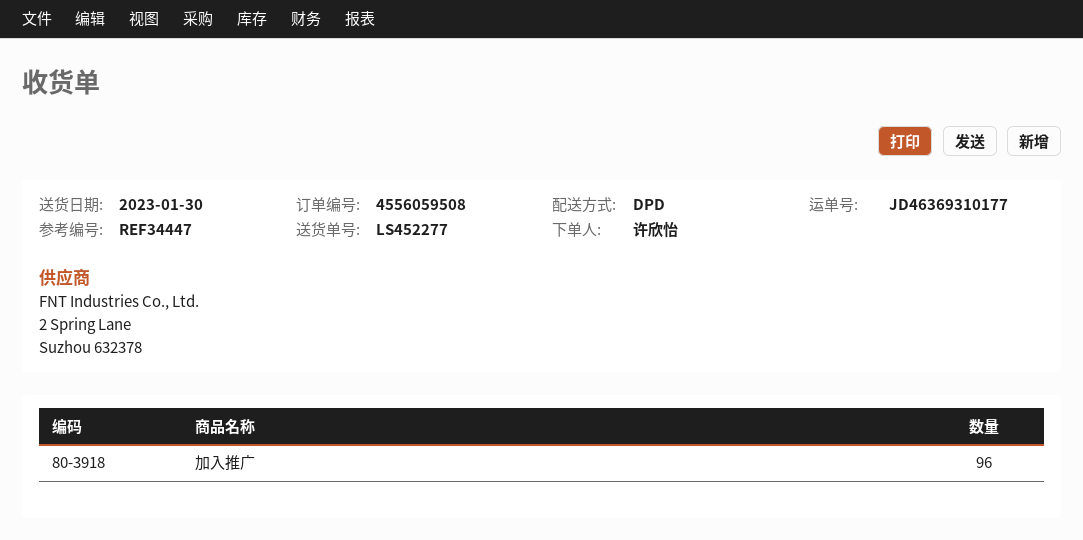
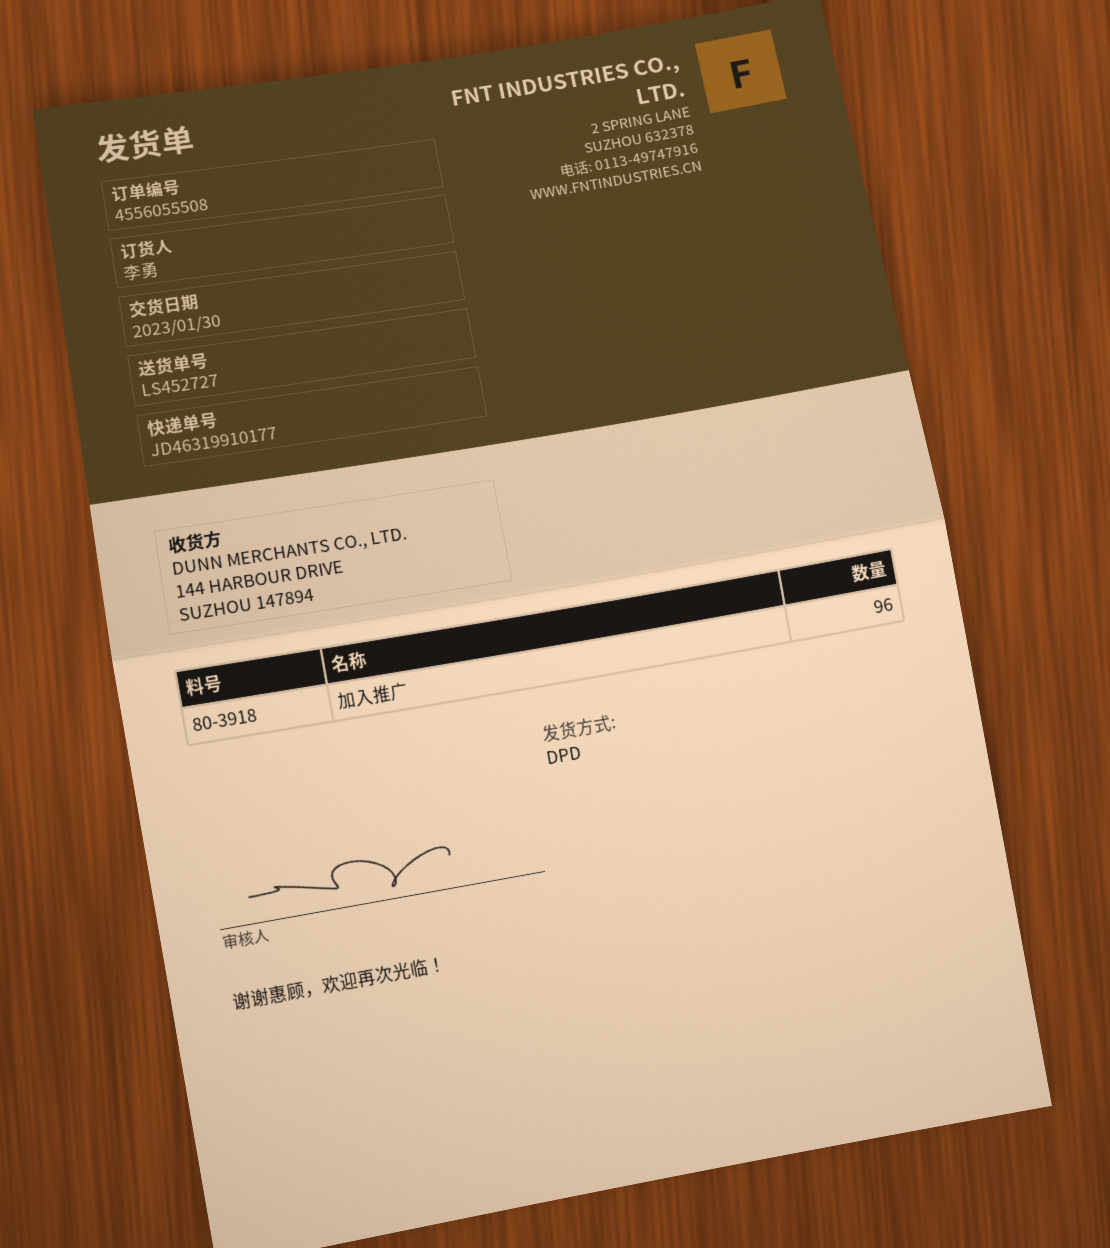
order number: 4556059508 -> 4556055508
delivery note number: LS452277 -> LS452727
ordered by: 许欣怡 -> 李勇
tracking number: JD46369310177 -> JD46319910177

